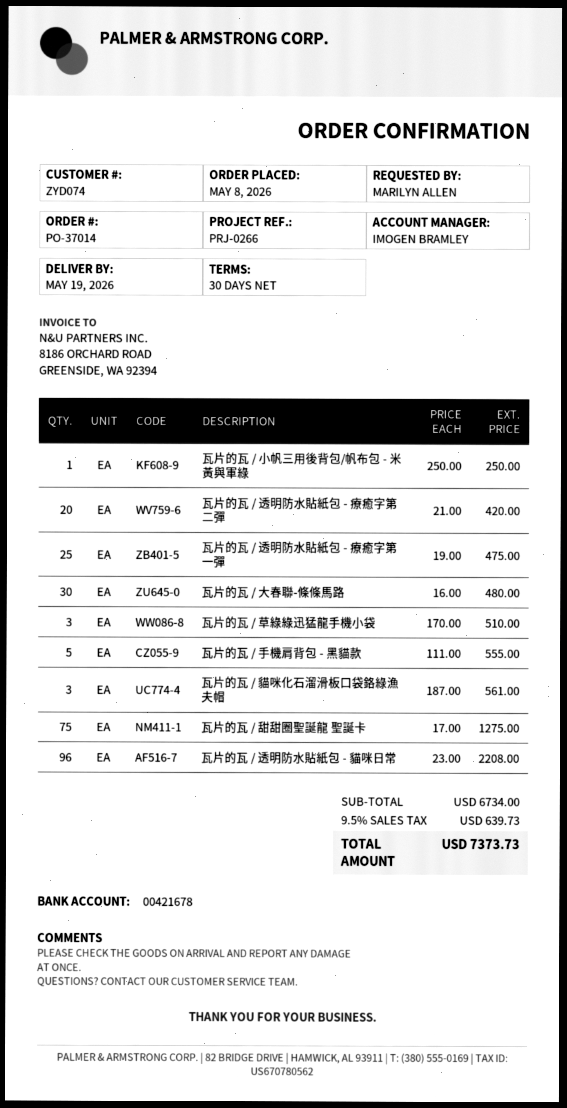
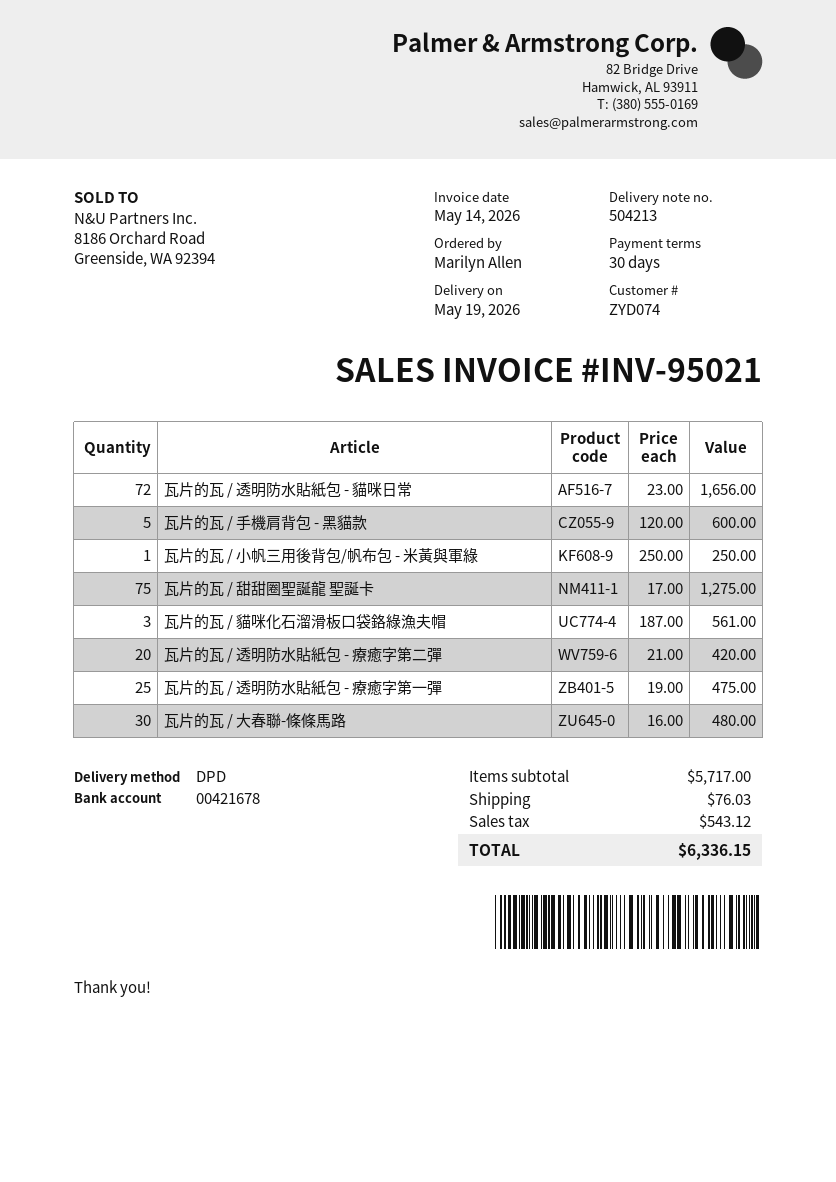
瓦片的瓦 / 草綠綠迅猛龍手機小袋: 3 x 170.00 = 510.00 -> none
瓦片的瓦 / 手機肩背包 - 黑貓款: 5 x 111.00 = 555.00 -> 5 x 120.00 = 600.00
瓦片的瓦 / 透明防水貼紙包 - 貓咪日常: 96 x 23.00 = 2208.00 -> 72 x 23.00 = 1656.00
subtotal: 6734.00 -> 5717.00
shipping: none -> 76.03
tax: 639.73 -> 543.12
total: 7373.73 -> 6336.15

